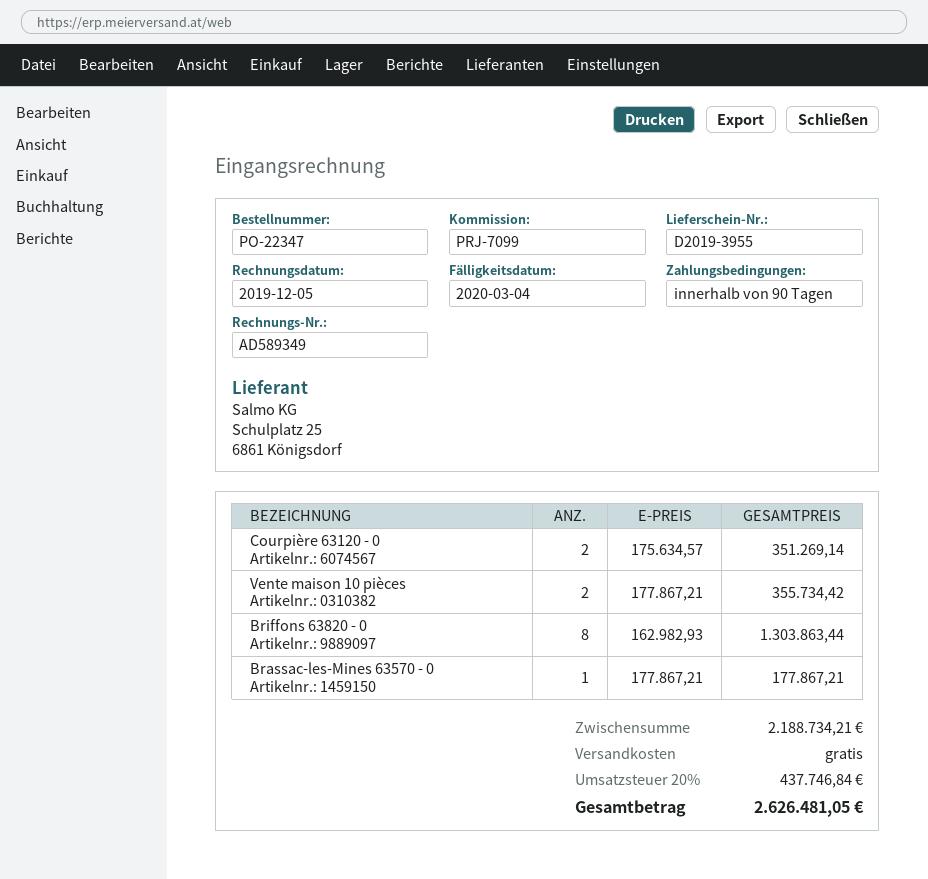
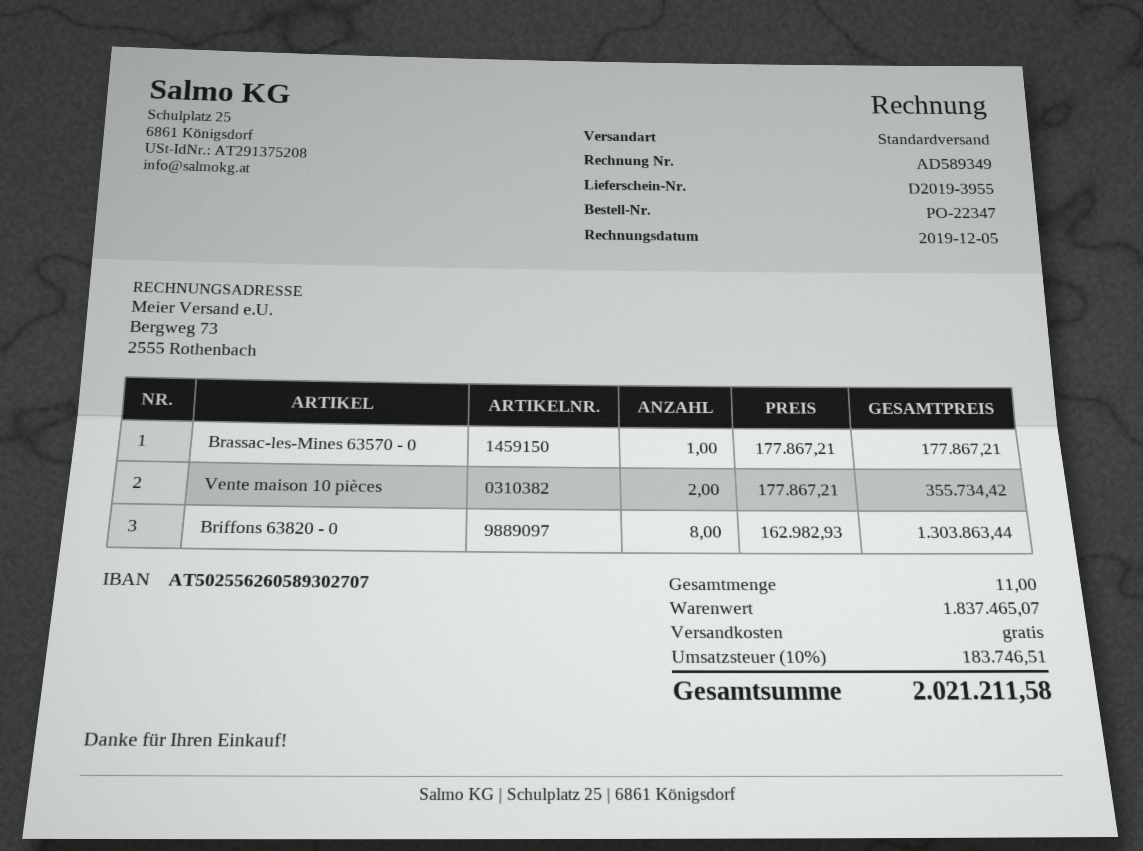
Courpière 63120 - 0: 2 x 175634.57 = 351269.14 -> none
subtotal: 2188734.21 -> 1837465.07
tax: 20% = 437746.84 -> 10% = 183746.51
total: 2626481.05 -> 2021211.58

